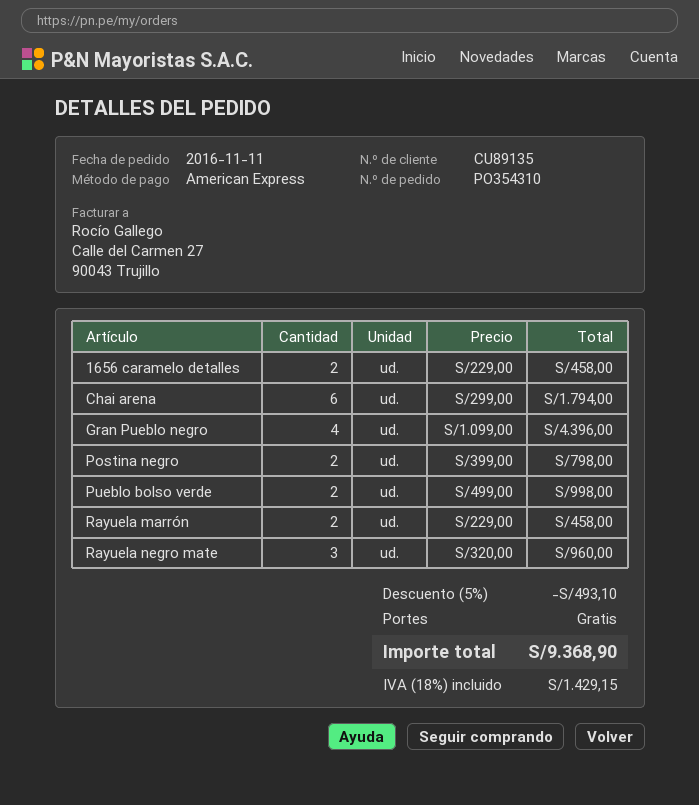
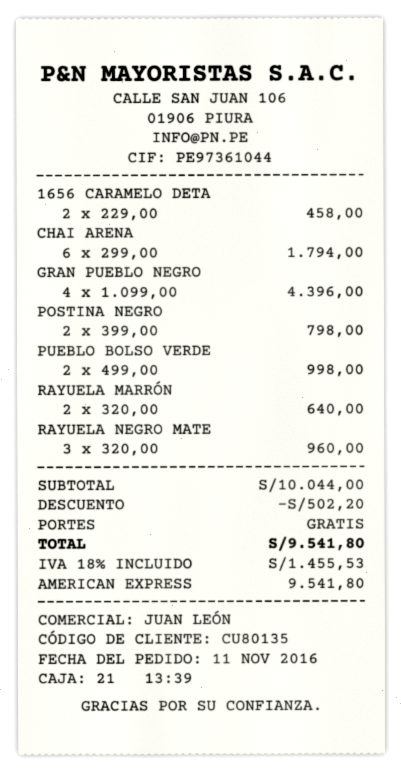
customer number: CU89135 -> CU80135
Rayuela marrón: 2 x 229.00 = 458.00 -> 2 x 320.00 = 640.00
discount: 493.10 -> 502.20
tax: 18% = 1429.15 -> 18% = 1455.53
total: 9368.90 -> 9541.80

